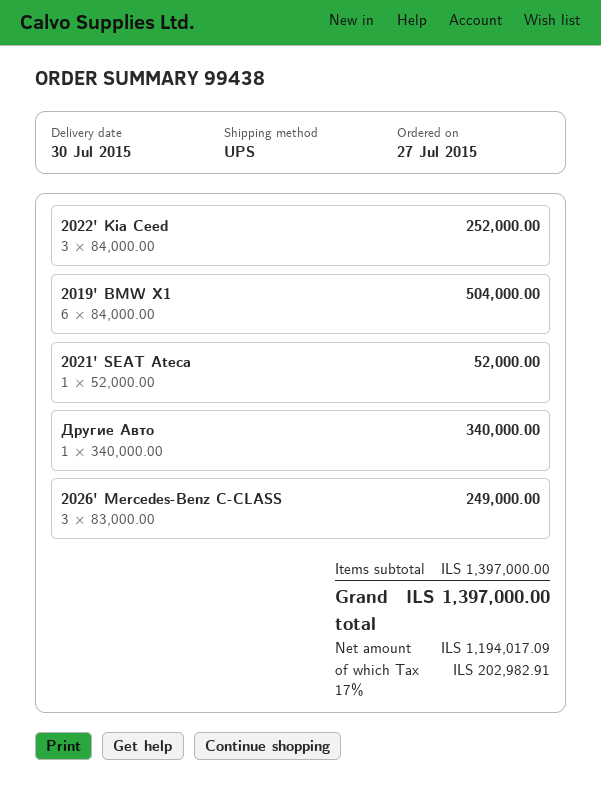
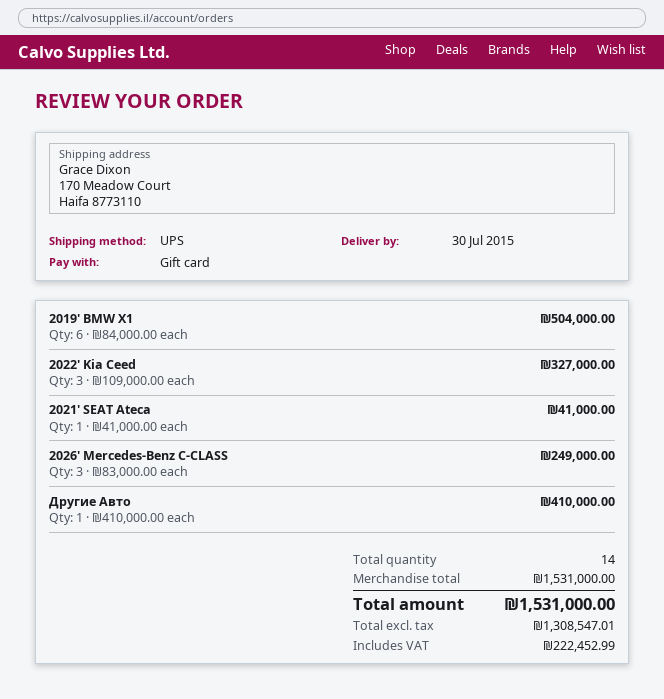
2022' Kia Ceed: 3 x 84000.00 = 252000.00 -> 3 x 109000.00 = 327000.00
2021' SEAT Ateca: 1 x 52000.00 = 52000.00 -> 1 x 41000.00 = 41000.00
Другие Авто: 1 x 340000.00 = 340000.00 -> 1 x 410000.00 = 410000.00
subtotal: 1397000.00 -> 1531000.00
net: 1194017.09 -> 1308547.01
tax: 202982.91 -> 222452.99
total: 1397000.00 -> 1531000.00

